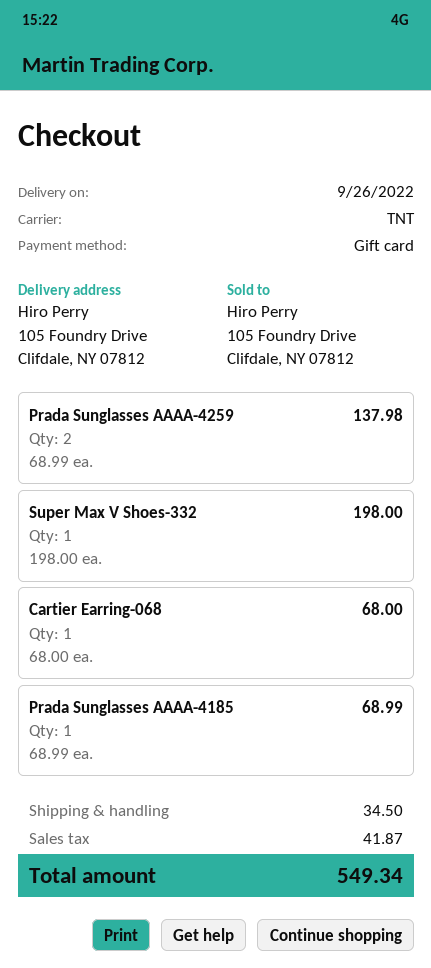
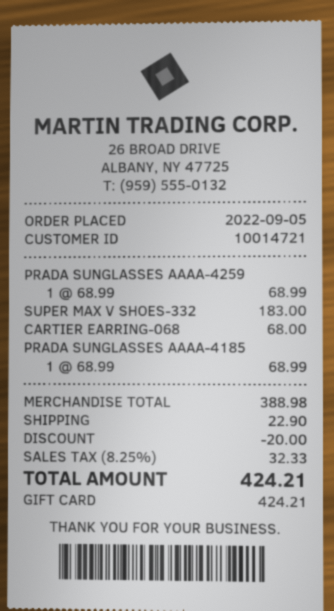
Prada Sunglasses AAAA-4259: 2 x 68.99 = 137.98 -> 1 x 68.99 = 68.99
Super Max V Shoes-332: 1 x 198.00 = 198.00 -> 1 x 183.00 = 183.00
discount: none -> 20.00
shipping: 34.50 -> 22.90
tax: 41.87 -> 32.33
total: 549.34 -> 424.21

